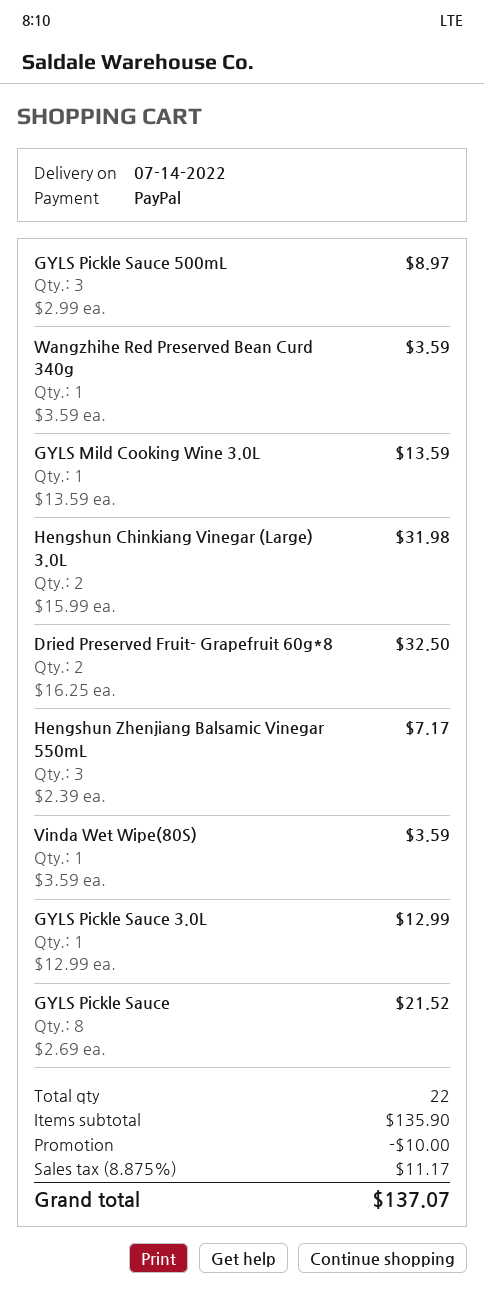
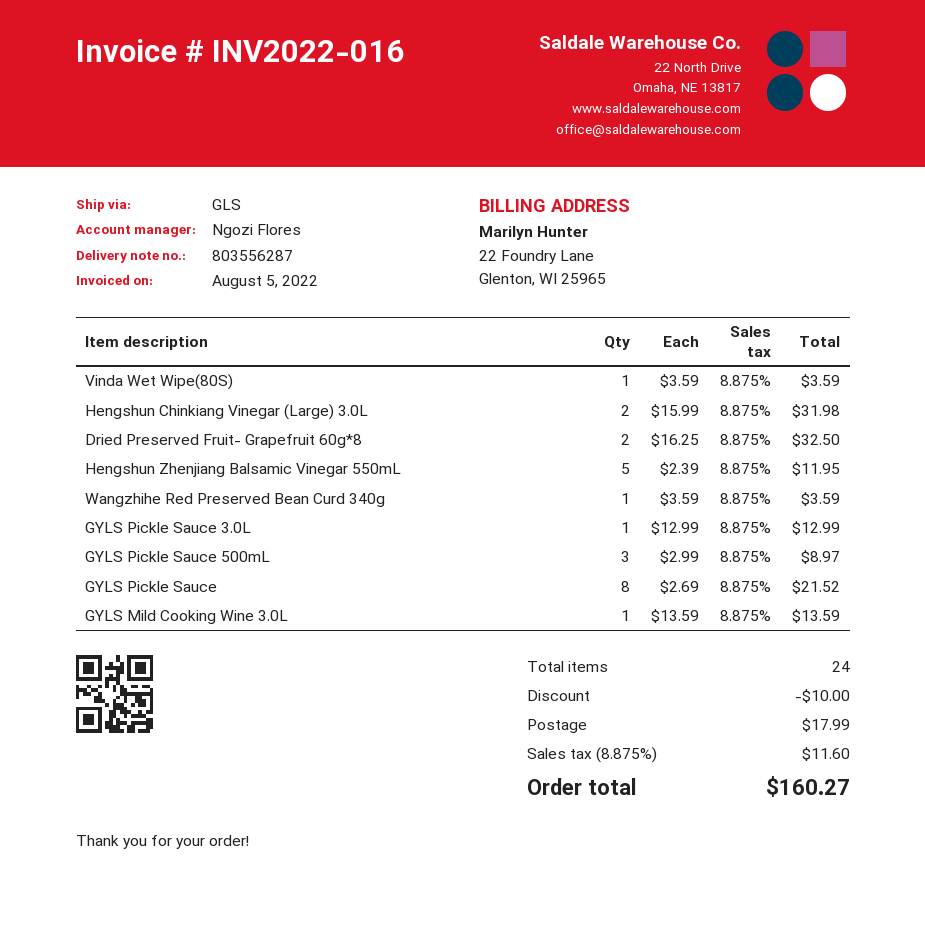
Hengshun Zhenjiang Balsamic Vinegar 550mL: 3 x 2.39 = 7.17 -> 5 x 2.39 = 11.95
total quantity: 22 -> 24
shipping: none -> 17.99
tax: 8.875% = 11.17 -> 8.875% = 11.60
total: 137.07 -> 160.27

